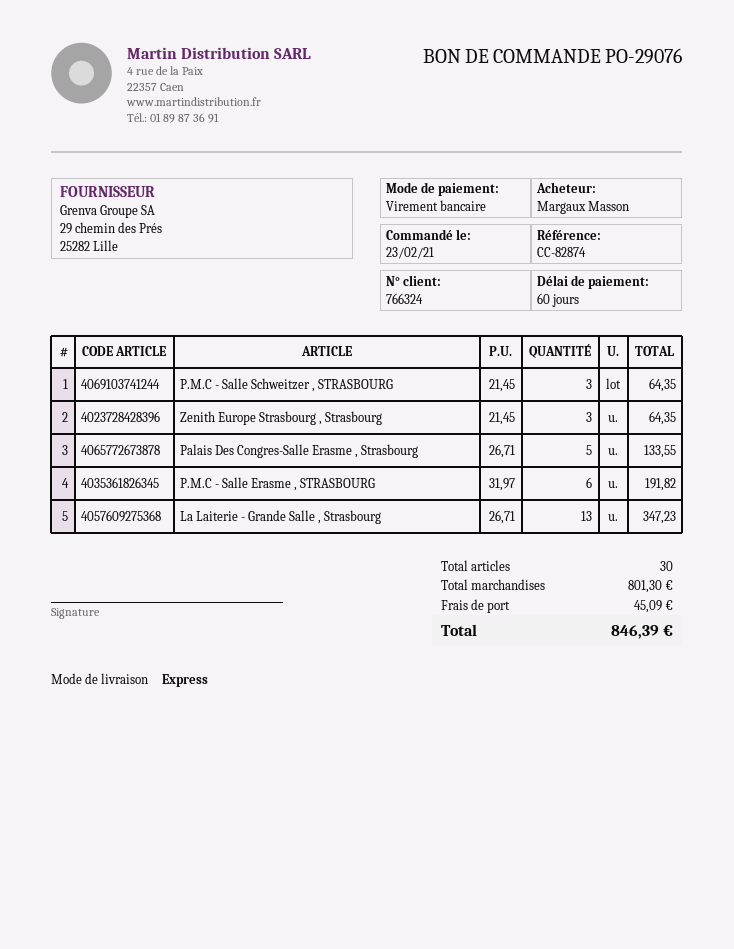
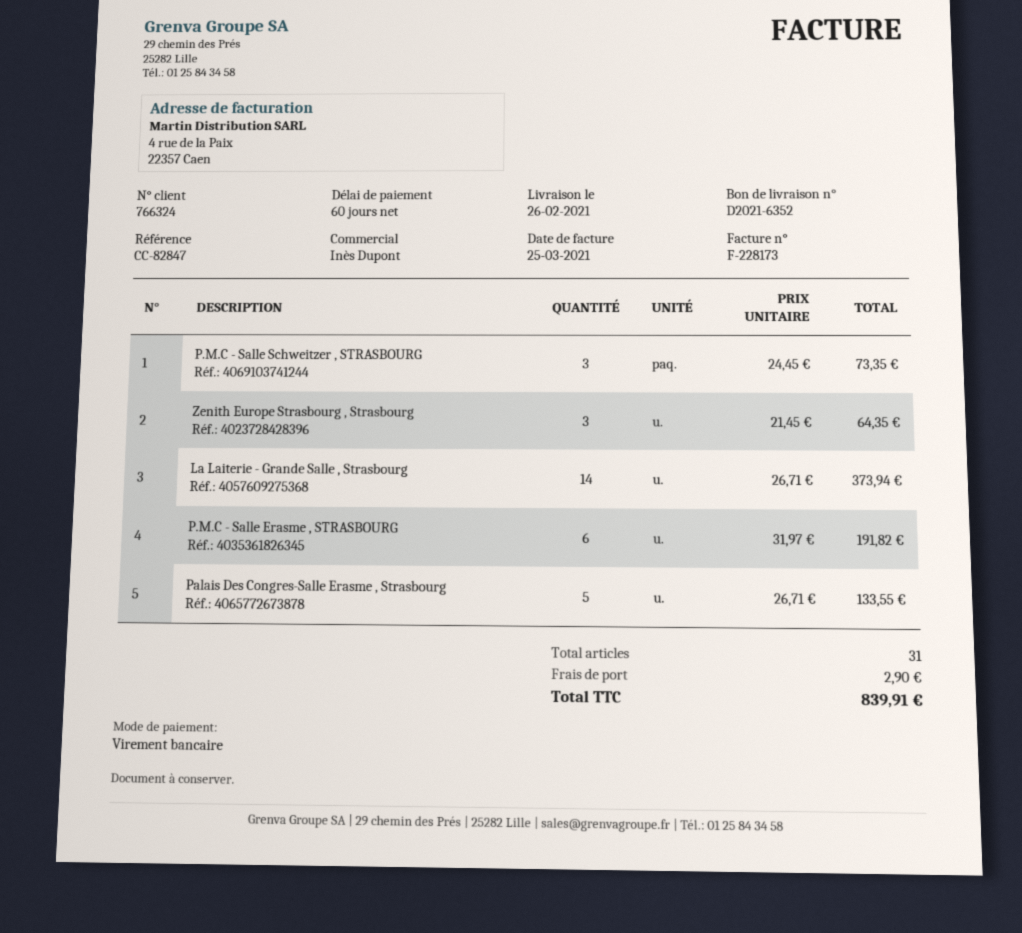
reference: CC-82874 -> CC-82847
P.M.C - Salle Schweitzer , STRASBOURG: 3 x 21.45 = 64.35 -> 3 x 24.45 = 73.35
La Laiterie - Grande Salle , Strasbourg: 13 x 26.71 = 347.23 -> 14 x 26.71 = 373.94
total quantity: 30 -> 31
shipping: 45.09 -> 2.90
total: 846.39 -> 839.91

